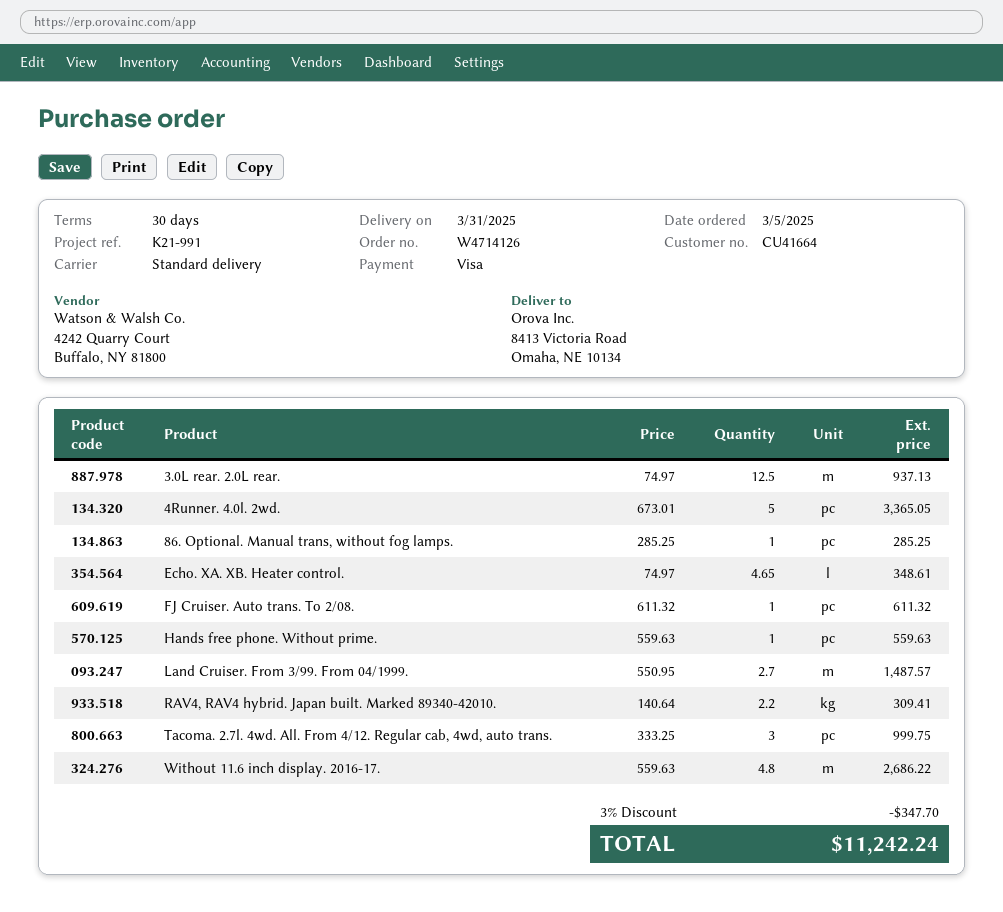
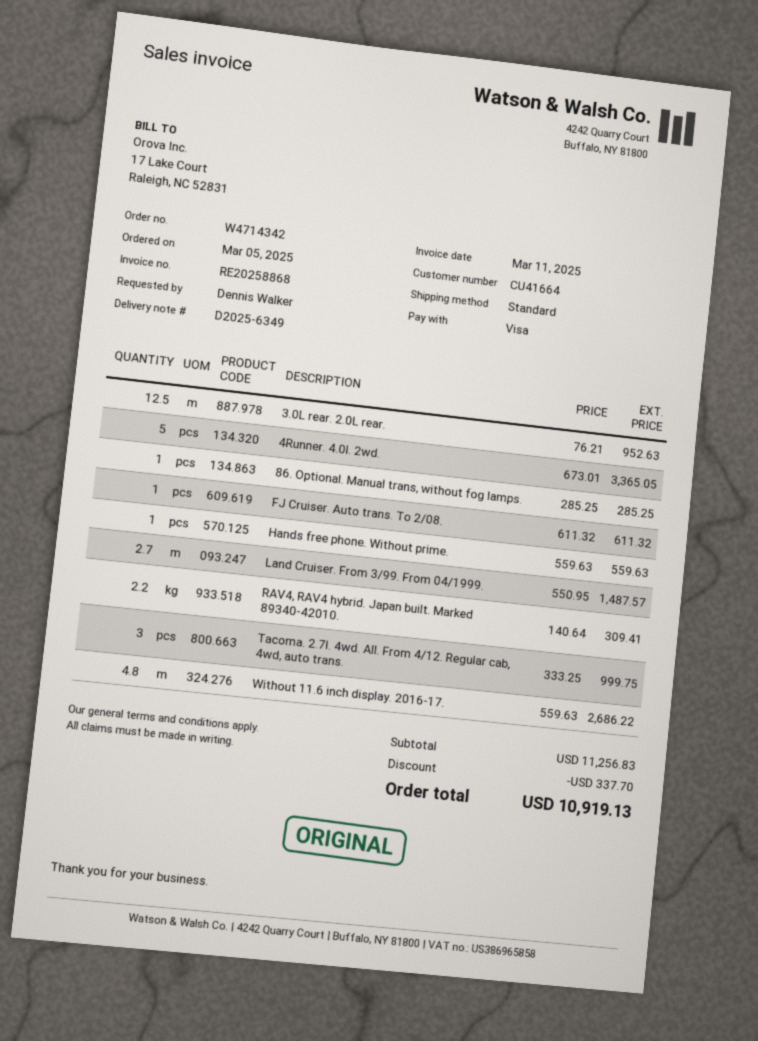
order number: W4714126 -> W4714342
3.0L rear. 2.0L rear.: 12.5 x 74.97 = 937.13 -> 12.5 x 76.21 = 952.63
Echo. XA. XB. Heater control.: 4.65 x 74.97 = 348.61 -> none
discount: 347.70 -> 337.70
total: 11242.24 -> 10919.13

